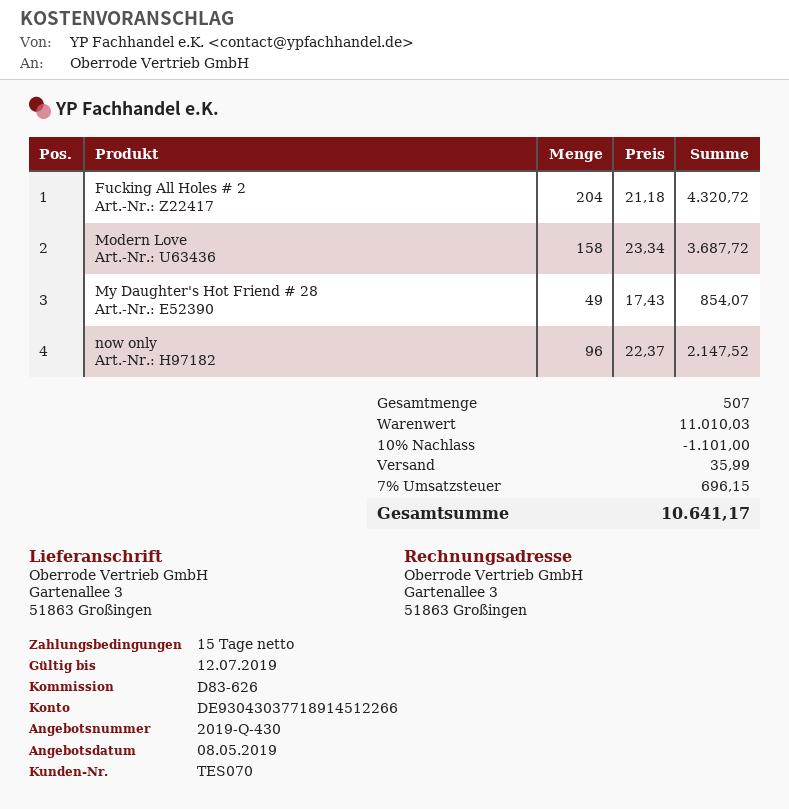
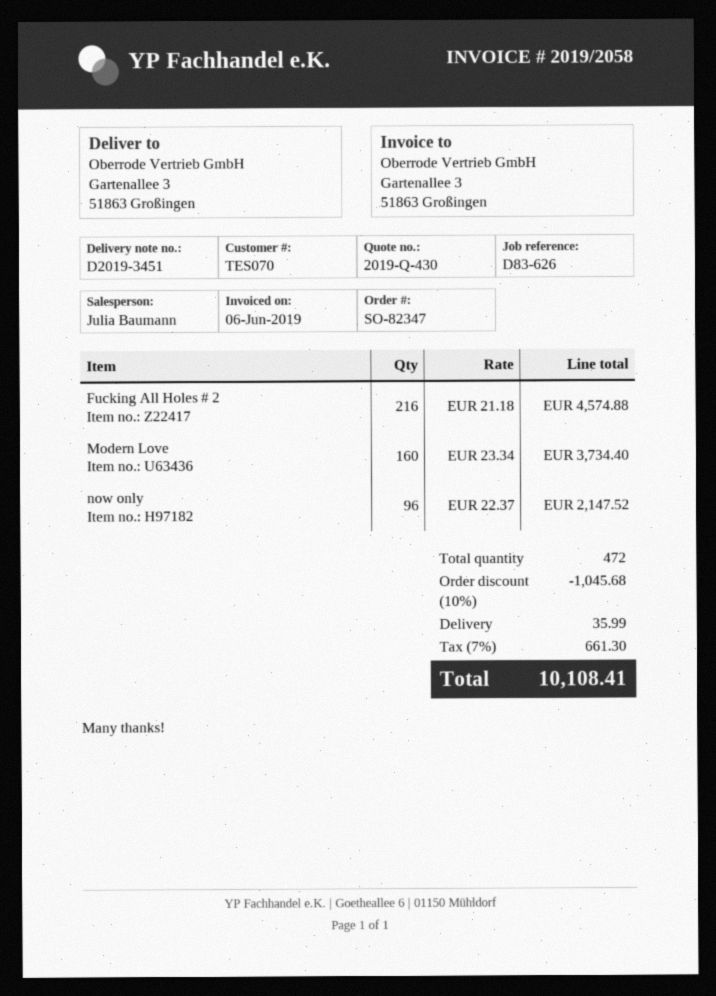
Fucking All Holes # 2: 204 x 21.18 = 4320.72 -> 216 x 21.18 = 4574.88
Modern Love: 158 x 23.34 = 3687.72 -> 160 x 23.34 = 3734.40
My Daughter's Hot Friend # 28: 49 x 17.43 = 854.07 -> none
total quantity: 507 -> 472
discount: 10% = 1101.00 -> 10% = 1045.68
tax: 7% = 696.15 -> 7% = 661.30
total: 10641.17 -> 10108.41

